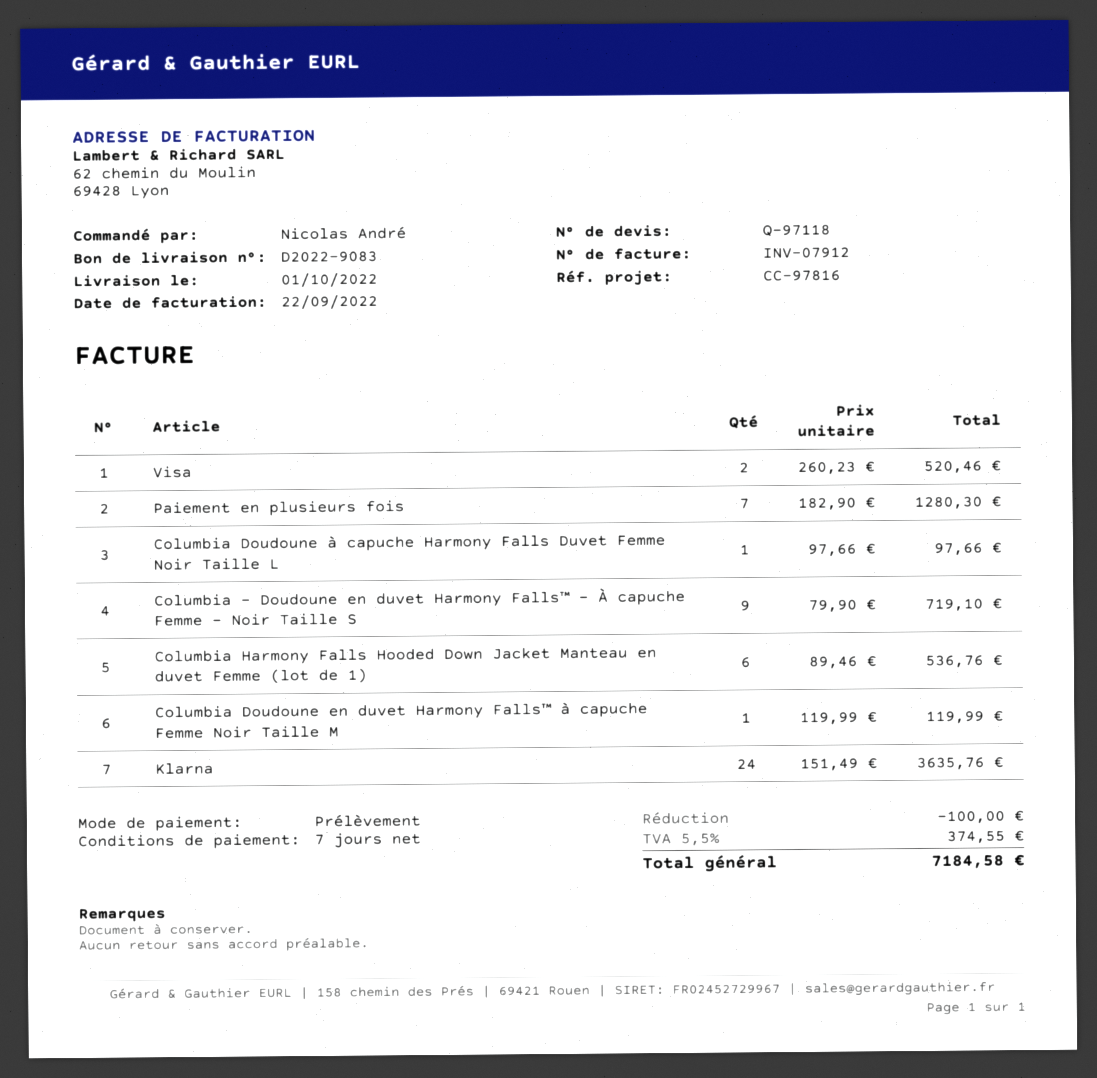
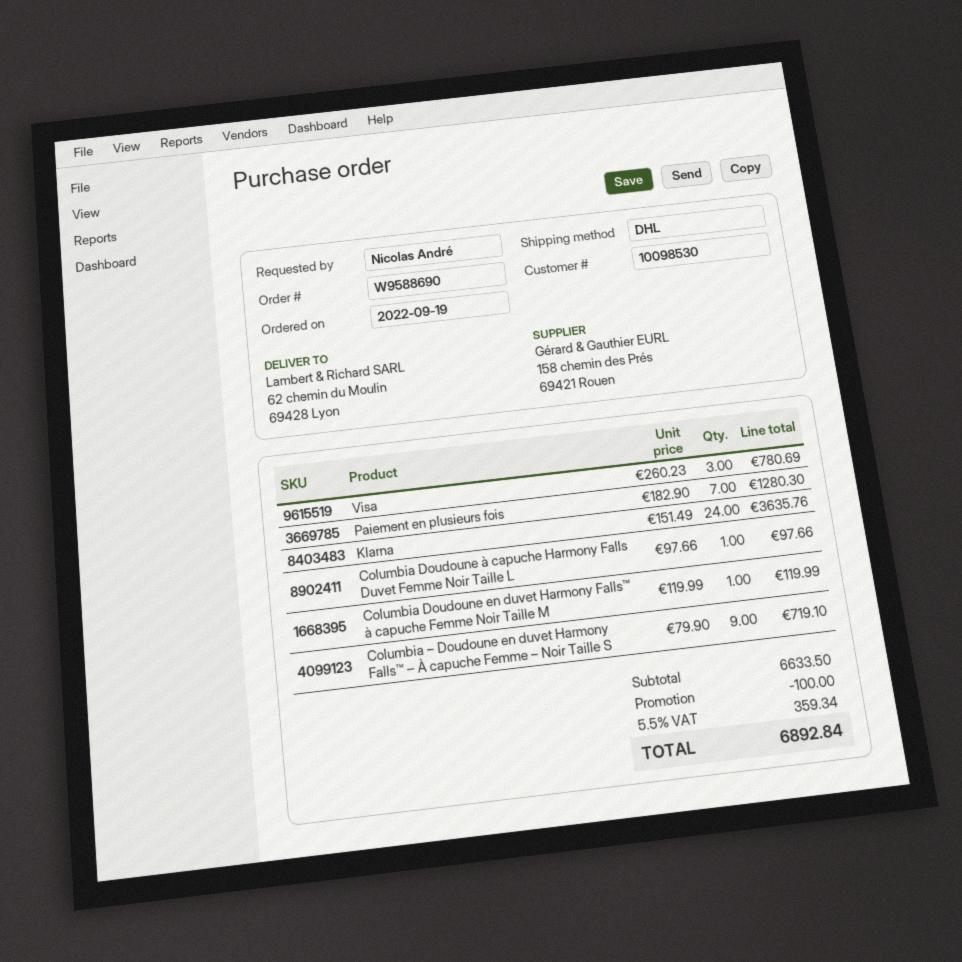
Visa: 2 x 260.23 = 520.46 -> 3 x 260.23 = 780.69
Columbia Harmony Falls Hooded Down Jacket Manteau en duvet Femme (lot de 1): 6 x 89.46 = 536.76 -> none
tax: 5.5% = 374.55 -> 5.5% = 359.34
total: 7184.58 -> 6892.84

